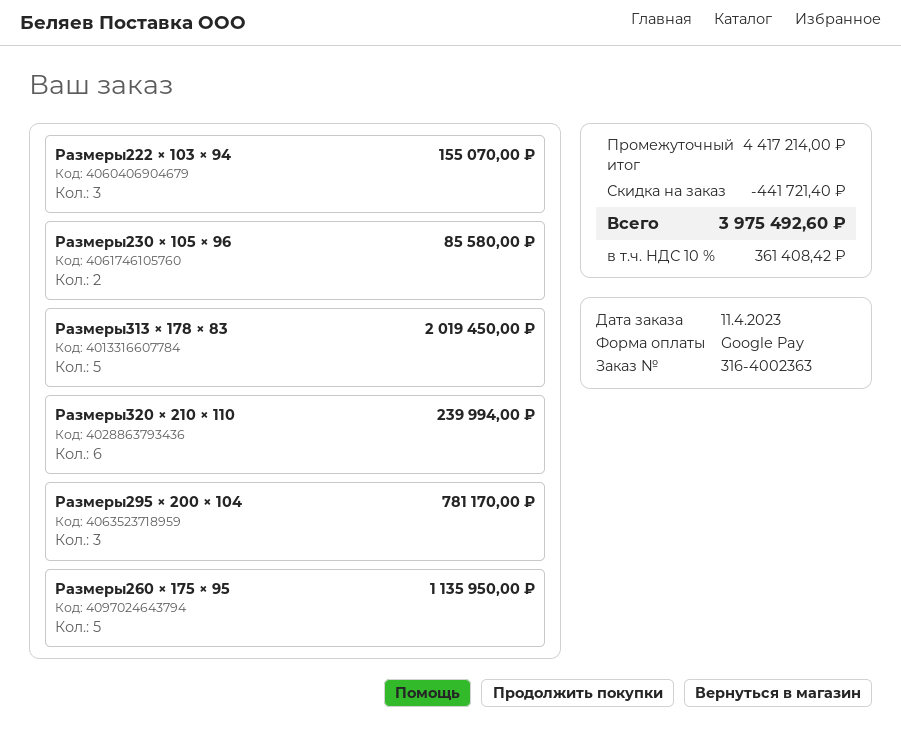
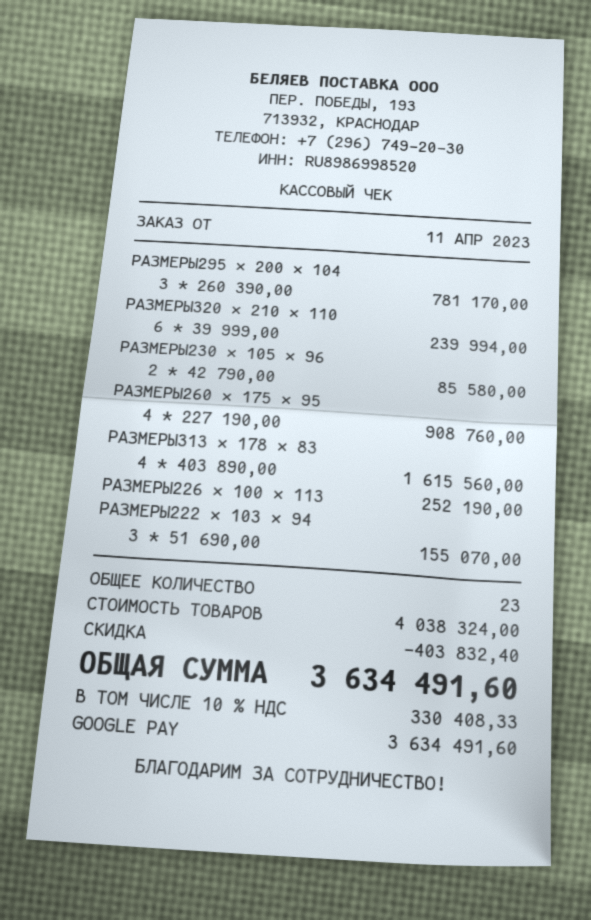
Размеры313 × 178 × 83: 5 for 2019450.00 -> 4 for 1615560.00
Размеры260 × 175 × 95: 5 for 1135950.00 -> 4 for 908760.00
РАЗМЕРЫ226 × 100 × 113: none -> 1 for 252190.00
subtotal: 4417214.00 -> 4038324.00
discount: 441721.40 -> 403832.40
tax: 10% = 361408.42 -> 10% = 330408.33
total: 3975492.60 -> 3634491.60

